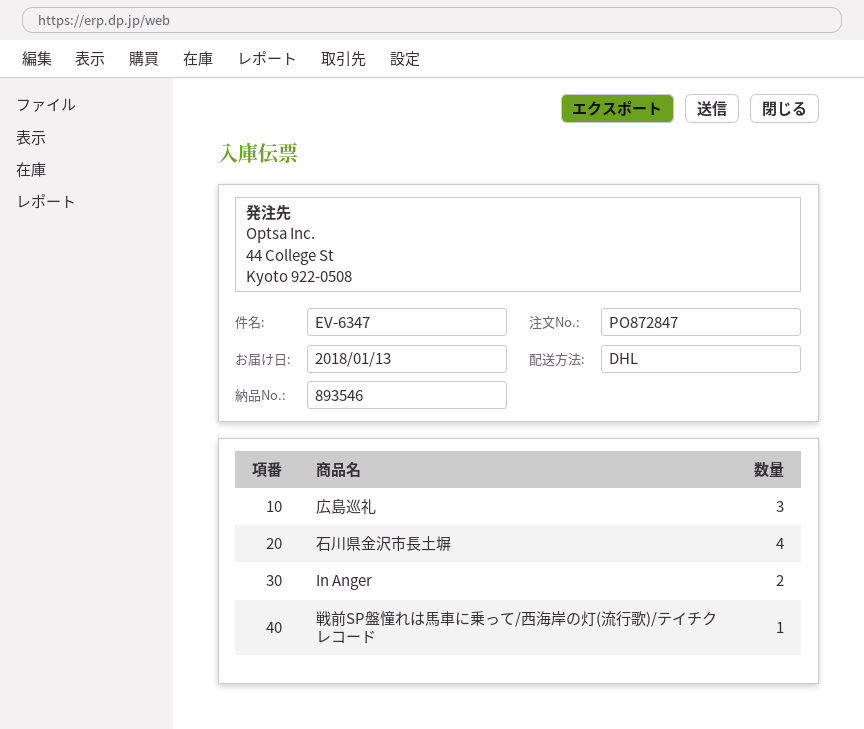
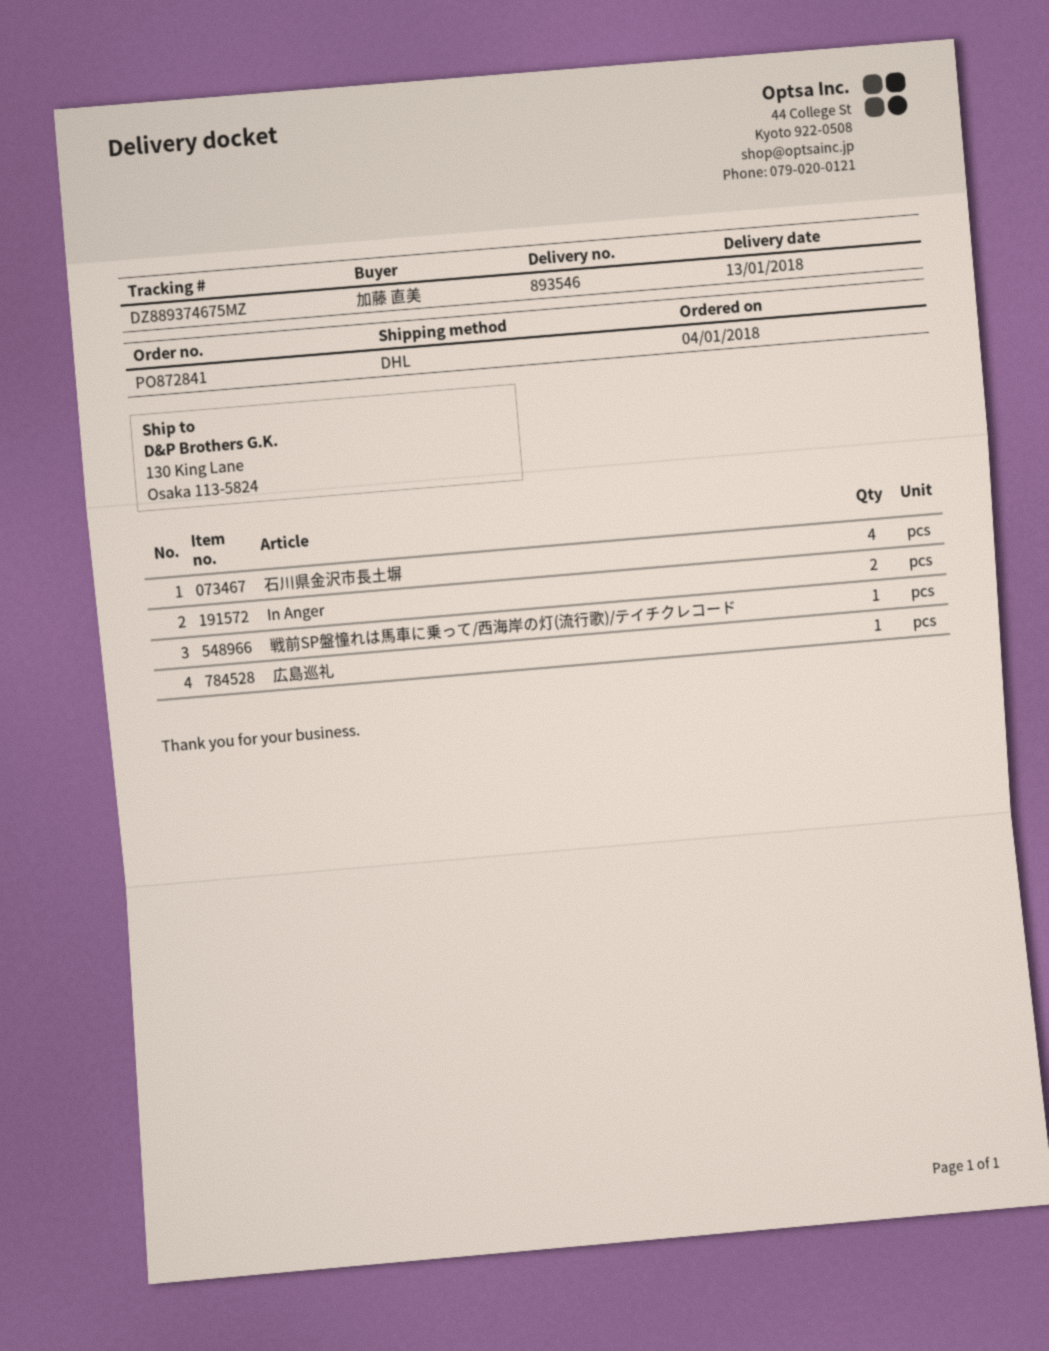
order number: PO872847 -> PO872841
広島巡礼: 3 -> 1

